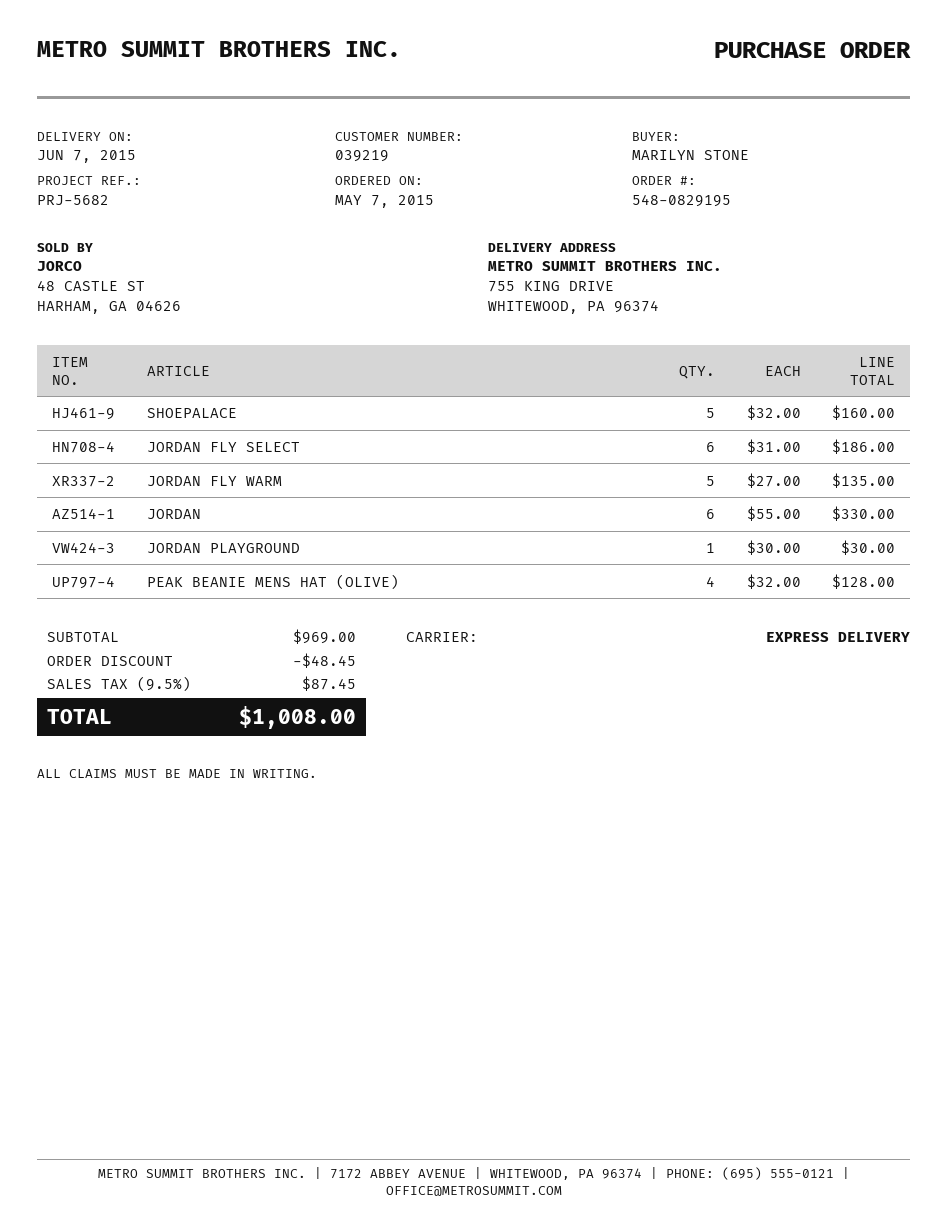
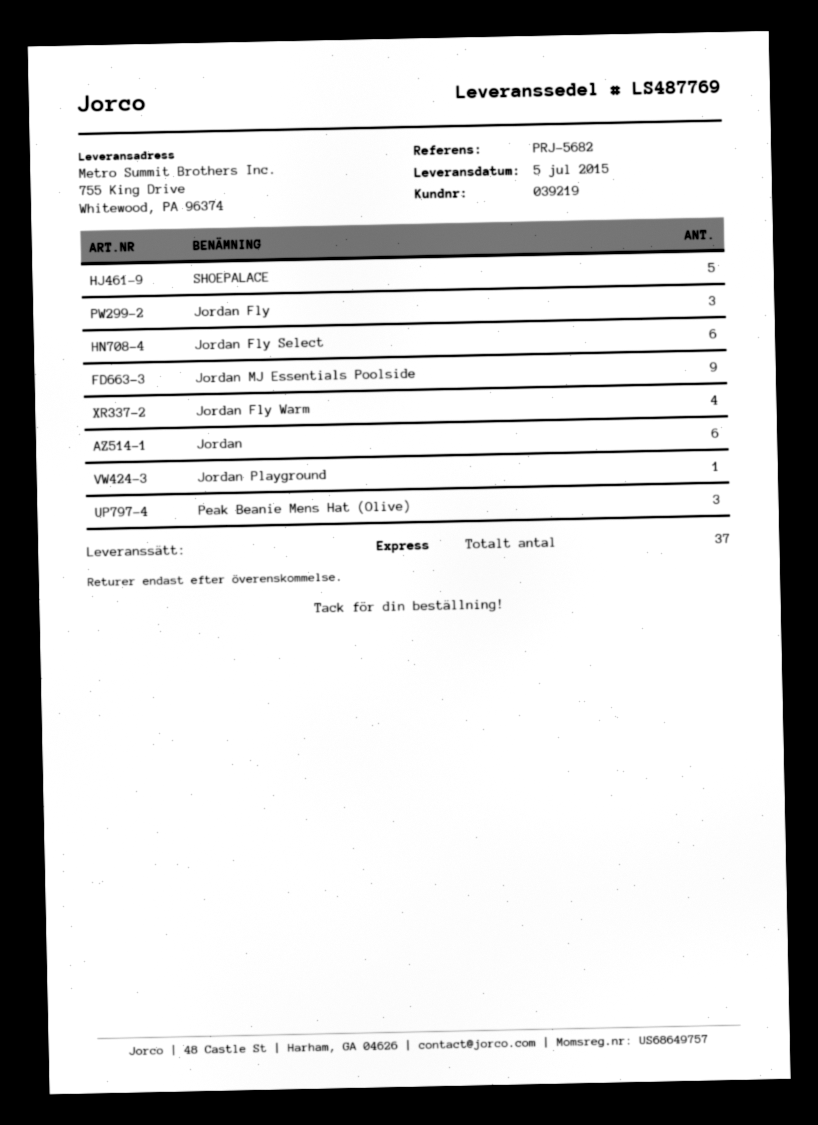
delivery date: 2015-06-07 -> 2015-07-05
JORDAN FLY WARM: 5 -> 4
PEAK BEANIE MENS HAT (OLIVE): 4 -> 3
Jordan Fly: none -> 3
Jordan MJ Essentials Poolside: none -> 9

